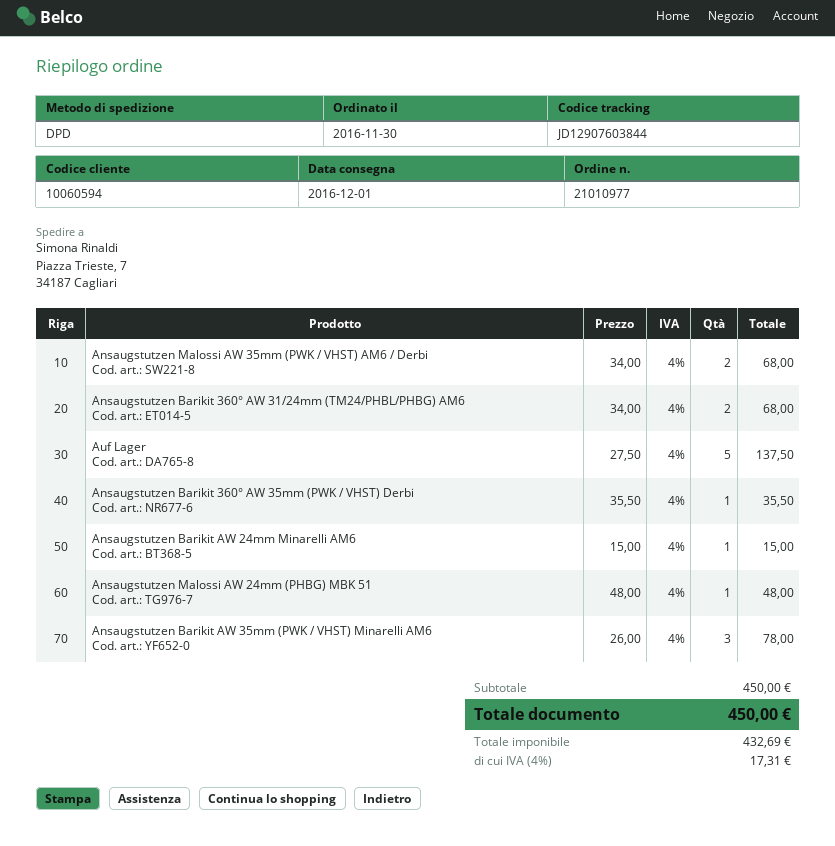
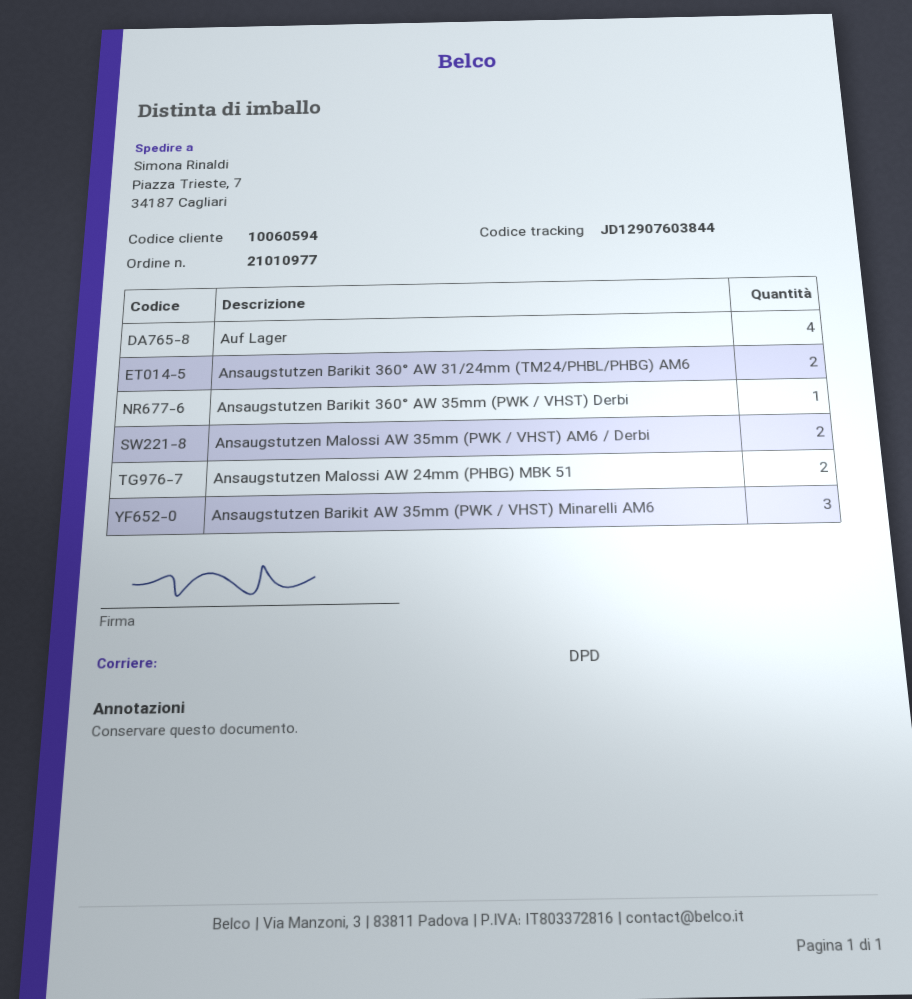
Auf Lager: 5 -> 4
Ansaugstutzen Barikit AW 24mm Minarelli AM6: 1 -> none
Ansaugstutzen Malossi AW 24mm (PHBG) MBK 51: 1 -> 2

